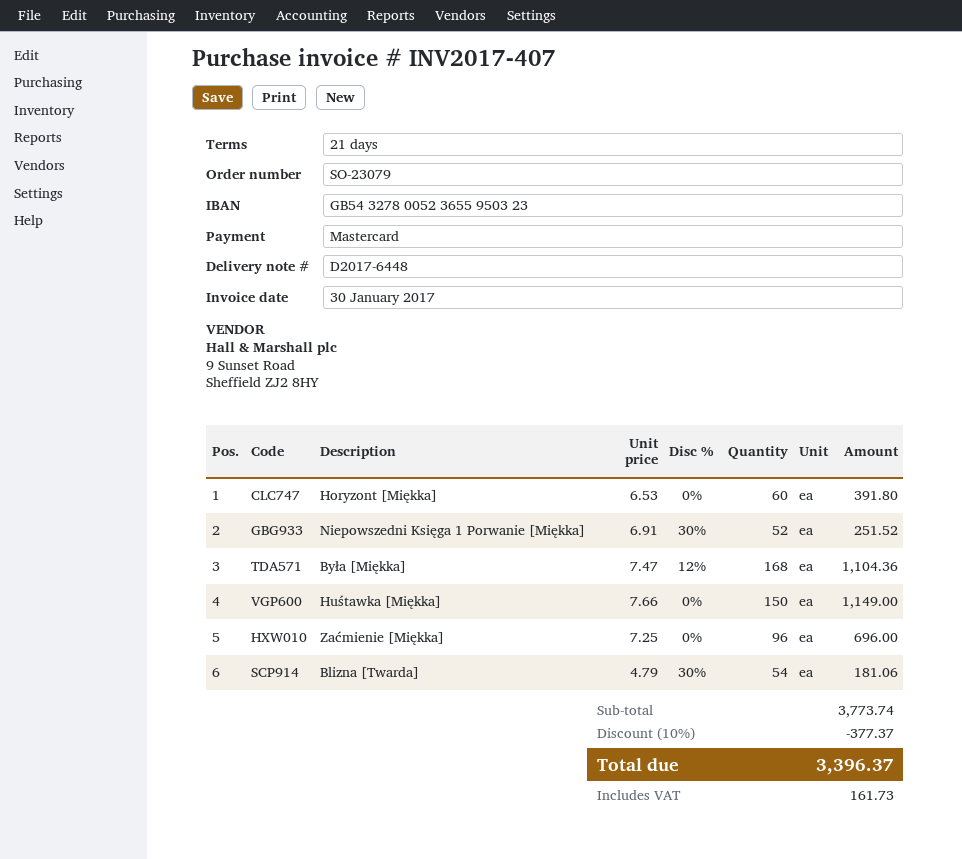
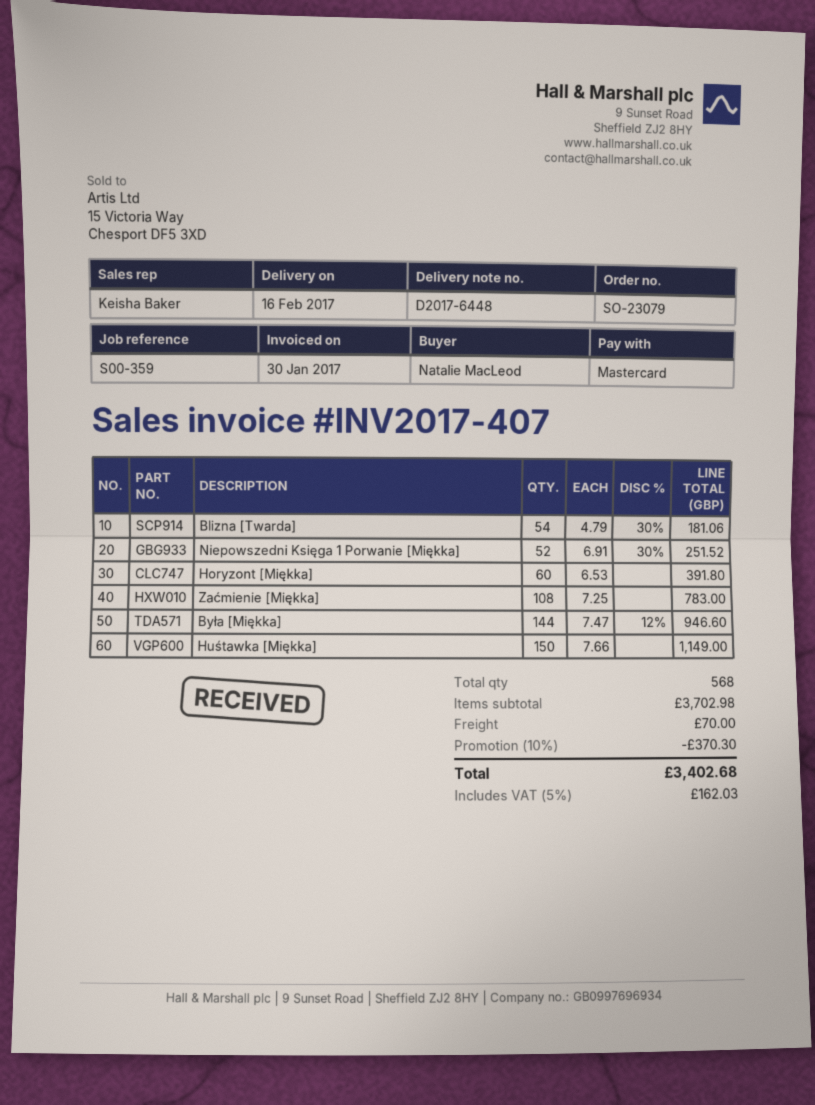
Była [Miękka]: 168 x 7.47 - 12% = 1104.36 -> 144 x 7.47 - 12% = 946.60
Zaćmienie [Miękka]: 96 x 7.25 = 696.00 -> 108 x 7.25 = 783.00
subtotal: 3773.74 -> 3702.98
discount: 10% = 377.37 -> 10% = 370.30
shipping: none -> 70.00
tax: 161.73 -> 162.03
total: 3396.37 -> 3402.68

